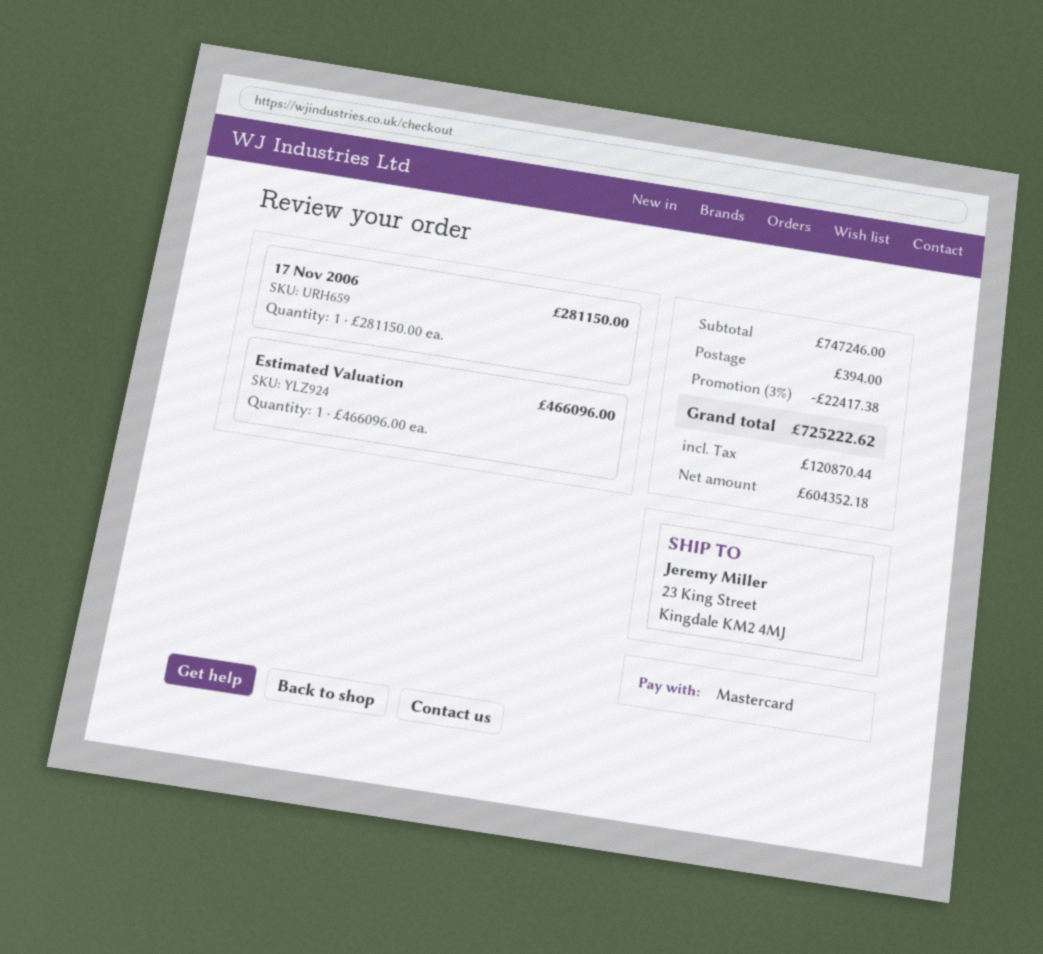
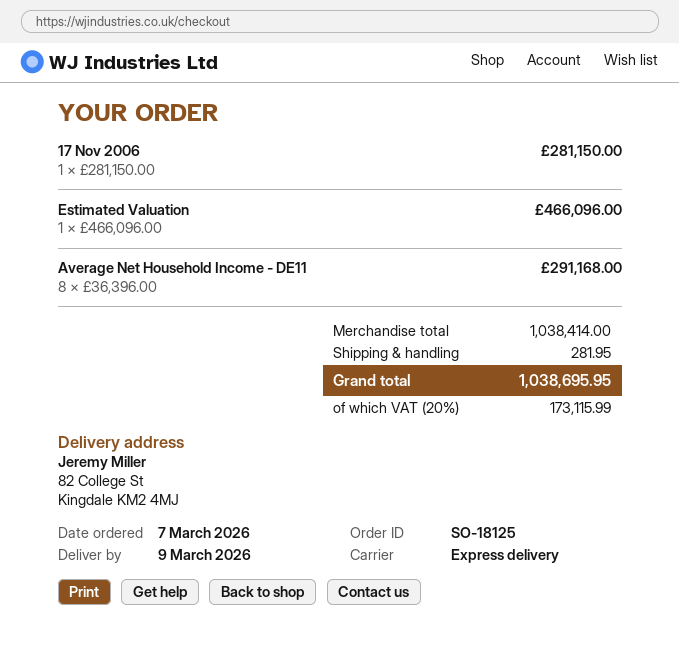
ship to: 23 King Street, Kingdale KM2 4MJ -> 82 College St, Kingdale KM2 4MJ
Average Net Household Income - DE11: none -> 8 x 36396.00 = 291168.00
subtotal: 747246.00 -> 1038414.00
discount: 3% = 22417.38 -> none
shipping: 394.00 -> 281.95
tax: 120870.44 -> 173115.99
total: 725222.62 -> 1038695.95

